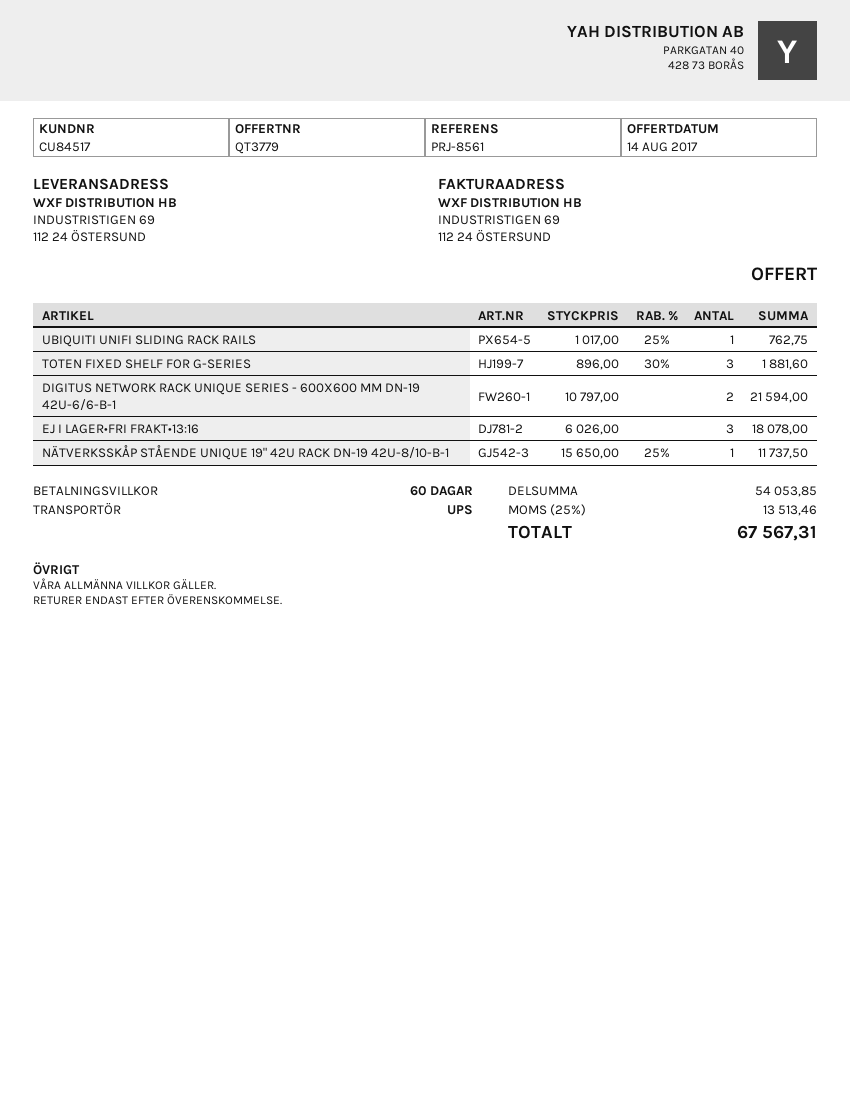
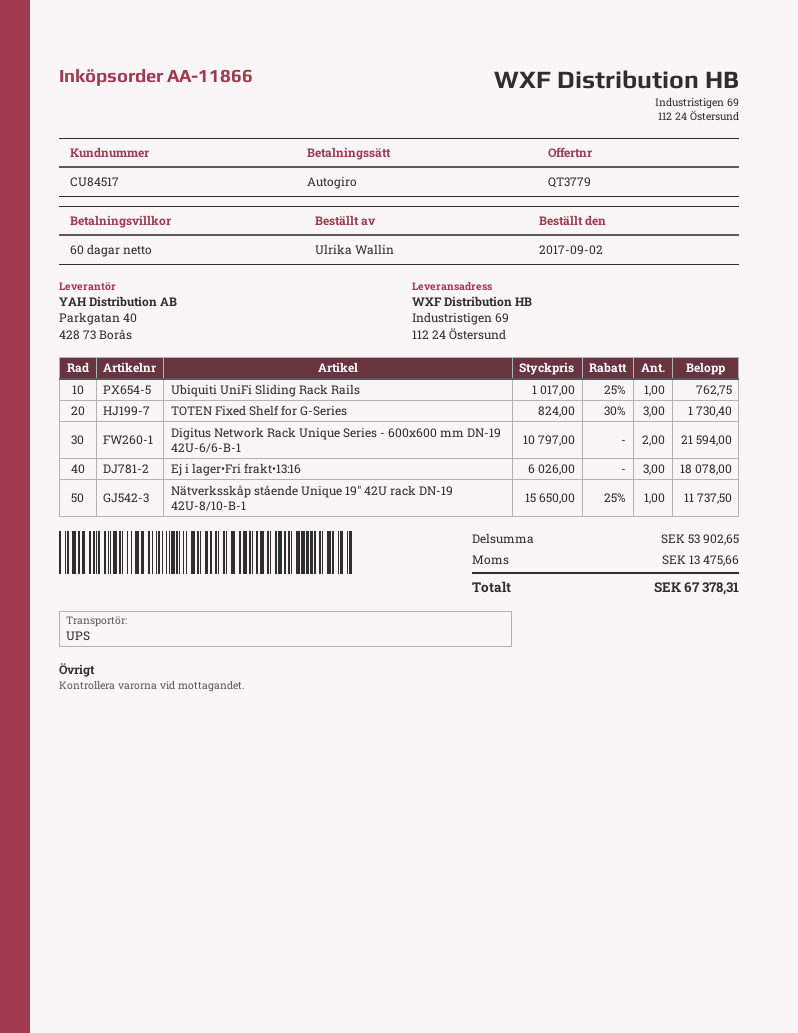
TOTEN FIXED SHELF FOR G-SERIES: 3 x 896.00 - 30% = 1881.60 -> 3 x 824.00 - 30% = 1730.40
subtotal: 54053.85 -> 53902.65
tax: 13513.46 -> 13475.66
total: 67567.31 -> 67378.31

